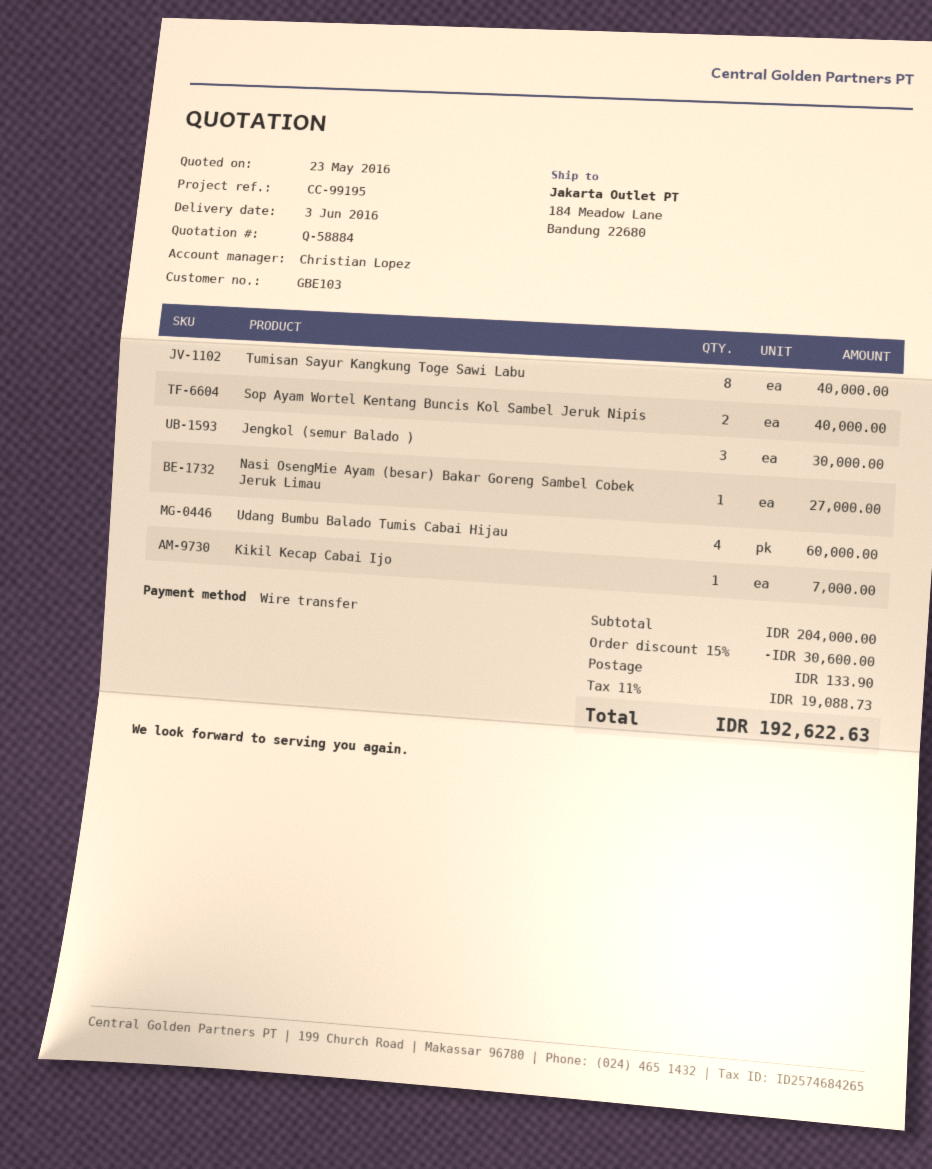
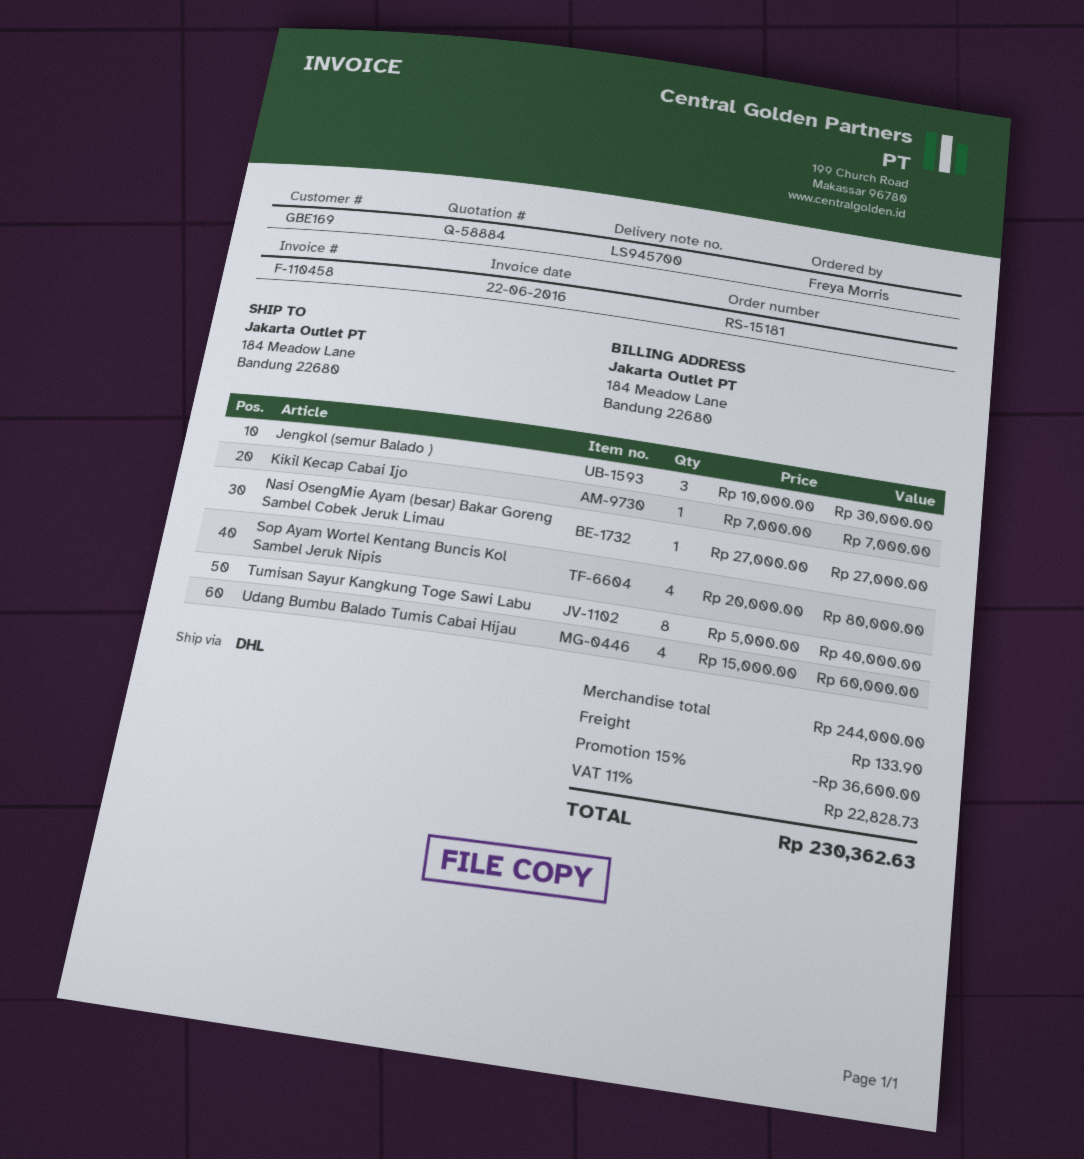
customer number: GBE103 -> GBE169
Sop Ayam Wortel Kentang Buncis Kol Sambel Jeruk Nipis: 2 for 40000.00 -> 4 for 80000.00
subtotal: 204000.00 -> 244000.00
discount: 15% = 30600.00 -> 15% = 36600.00
tax: 11% = 19088.73 -> 11% = 22828.73
total: 192622.63 -> 230362.63

